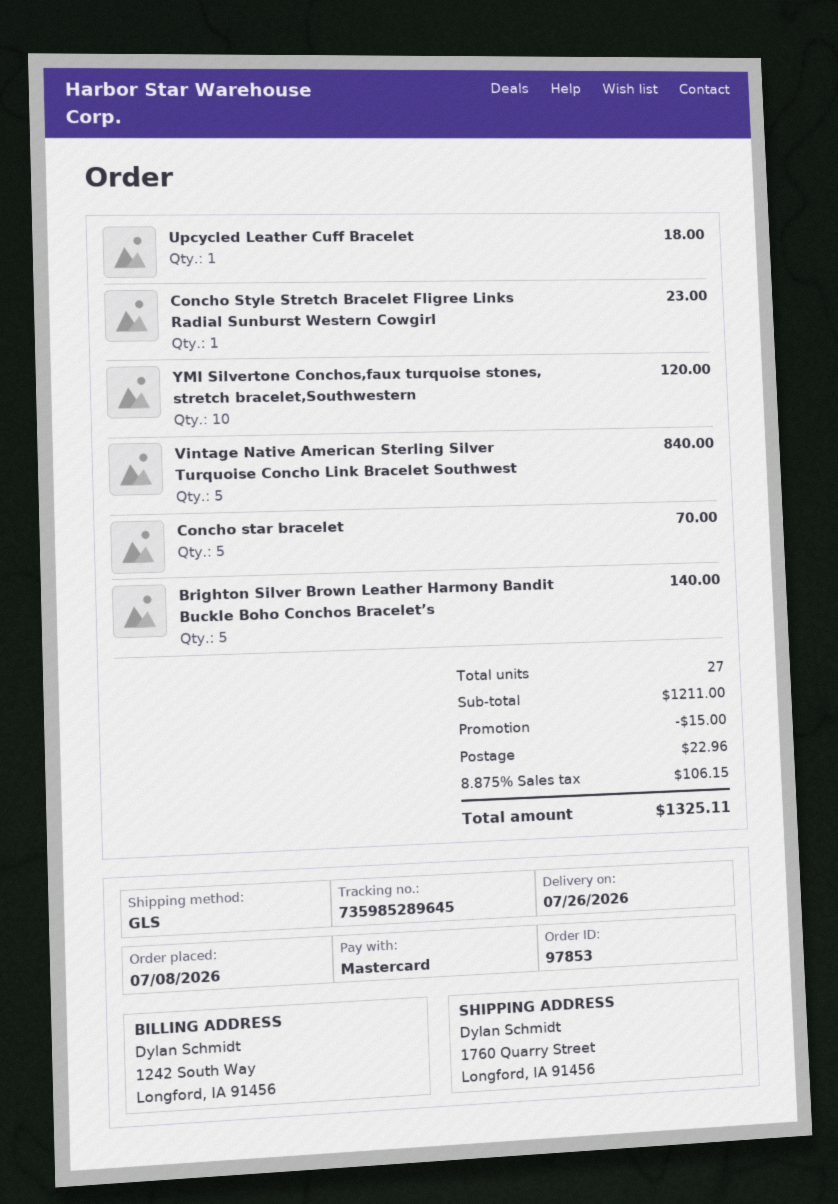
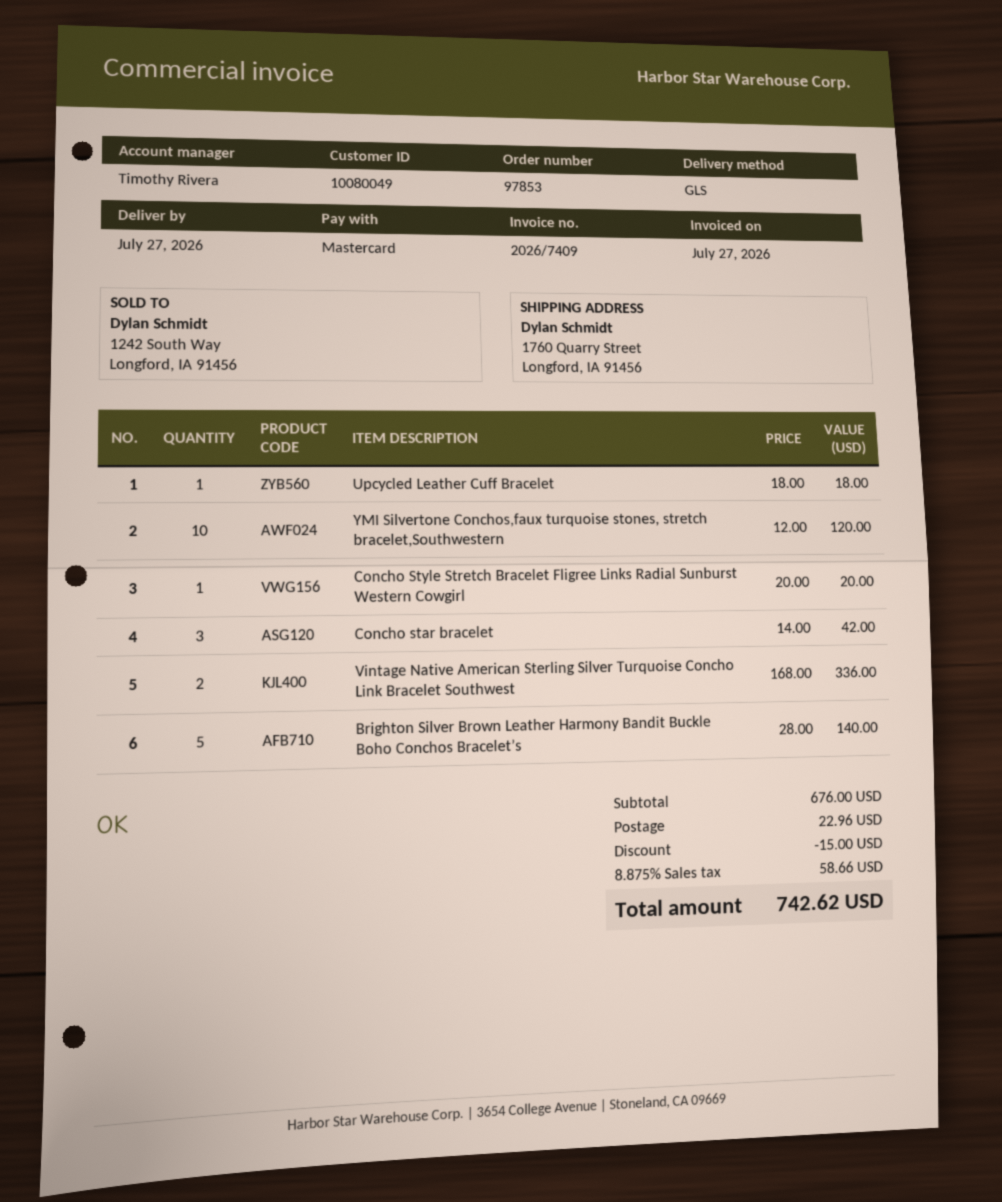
delivery date: 2026-07-26 -> 2026-07-27
Concho Style Stretch Bracelet Fligree Links Radial Sunburst Western Cowgirl: 1 for 23.00 -> 1 for 20.00
Vintage Native American Sterling Silver Turquoise Concho Link Bracelet Southwest: 5 for 840.00 -> 2 for 336.00
Concho star bracelet: 5 for 70.00 -> 3 for 42.00
subtotal: 1211.00 -> 676.00
tax: 8.875% = 106.15 -> 8.875% = 58.66
total: 1325.11 -> 742.62

